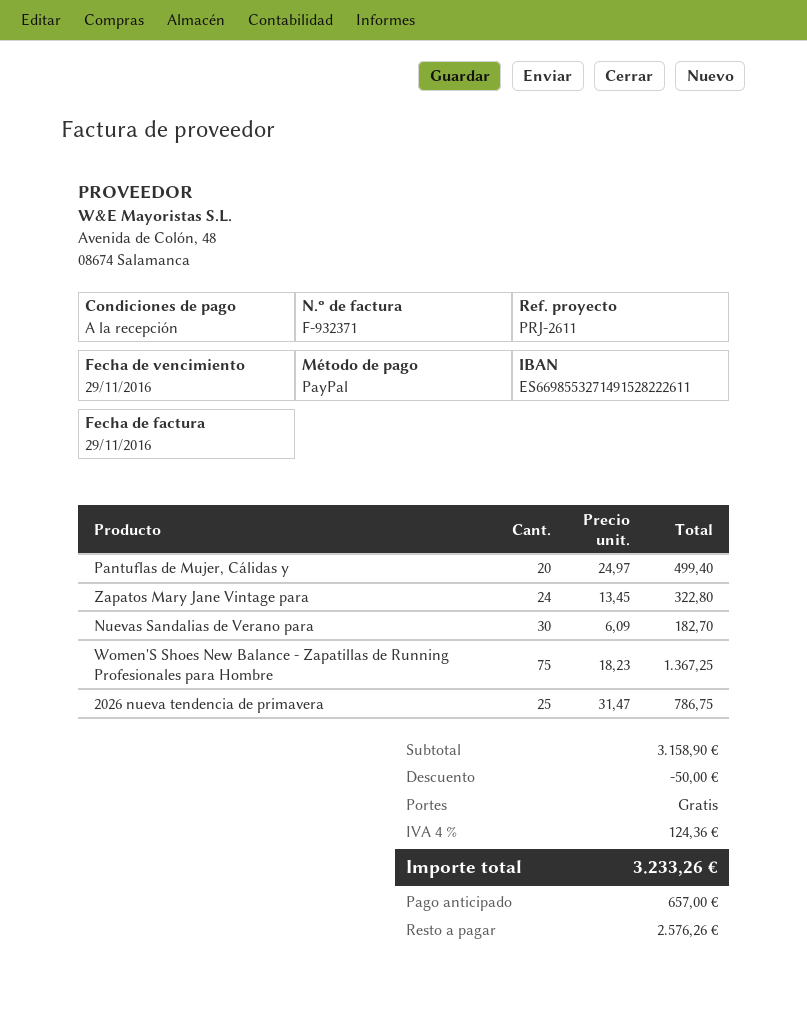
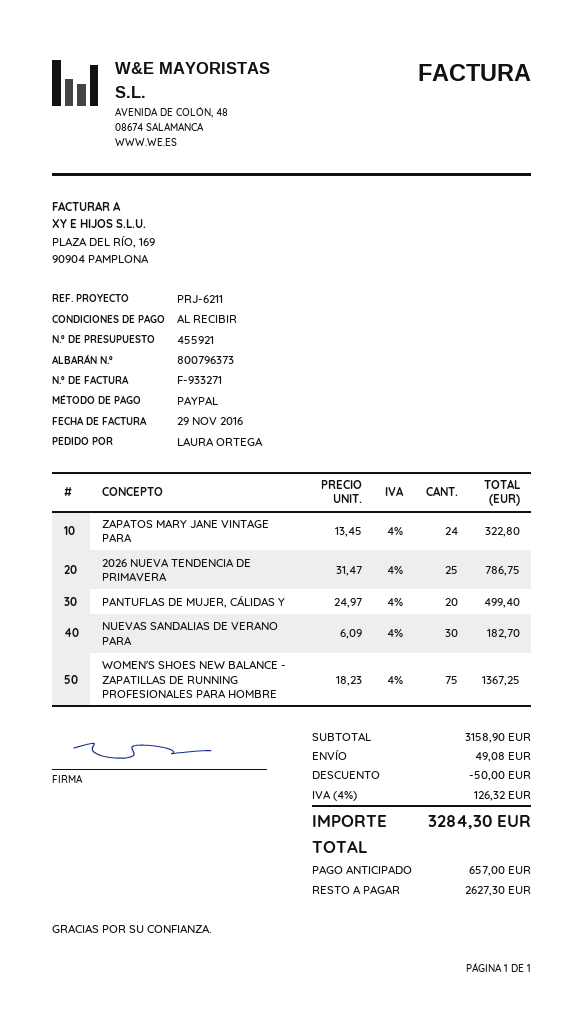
invoice number: F-932371 -> F-933271
reference: PRJ-2611 -> PRJ-6211
shipping: 0.00 -> 49.08
tax: 4% = 124.36 -> 4% = 126.32
total: 3233.26 -> 3284.30
balance: 2576.26 -> 2627.30

